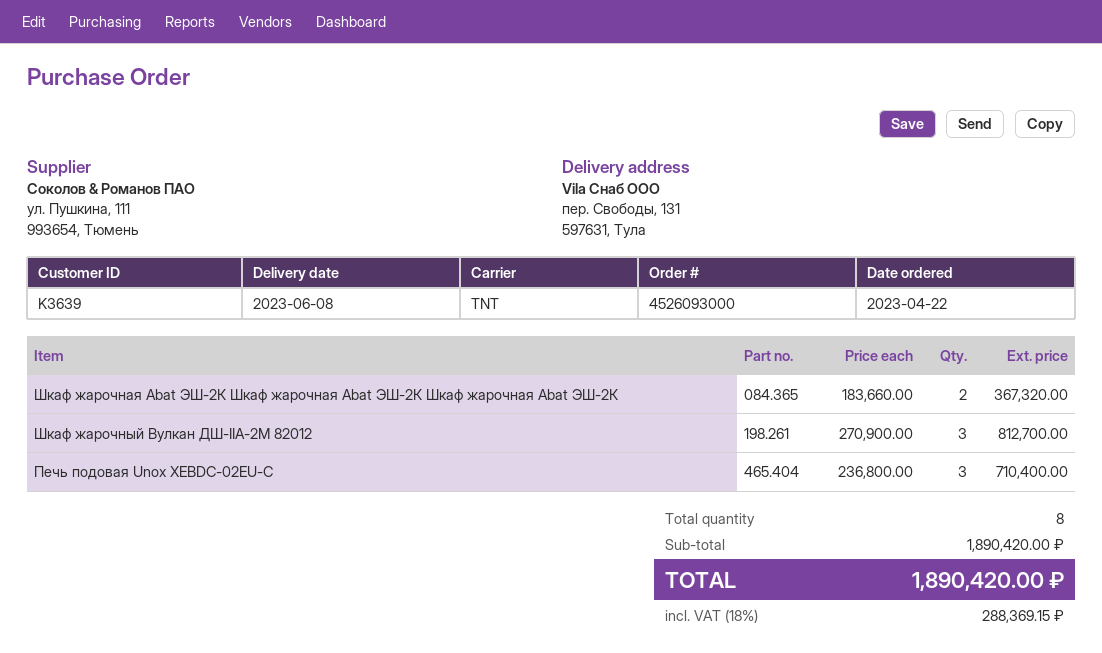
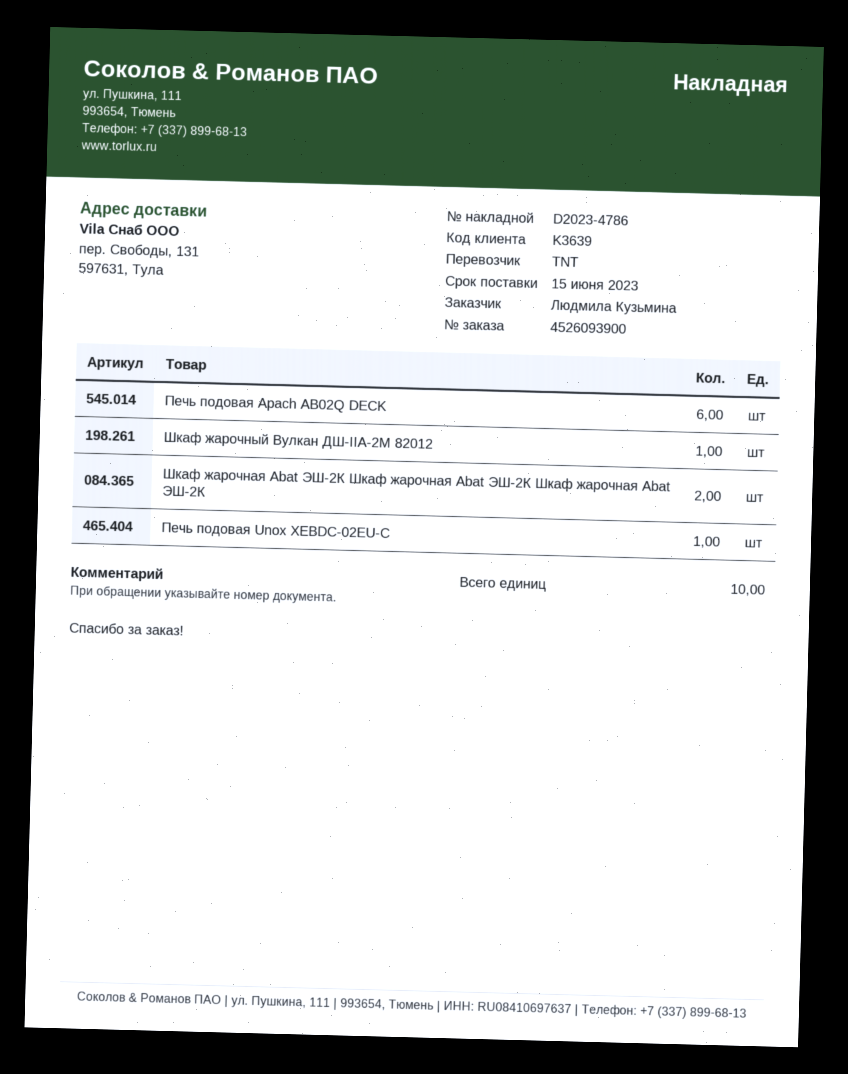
order number: 4526093000 -> 4526093900
delivery date: 2023-06-08 -> 2023-06-15
Шкаф жарочный Вулкан ДШ-IIA-2М 82012: 3 -> 1
Печь подовая Unox XEBDC-02EU-C: 3 -> 1
Печь подовая Apach AB02Q DECK: none -> 6
total quantity: 8 -> 10

